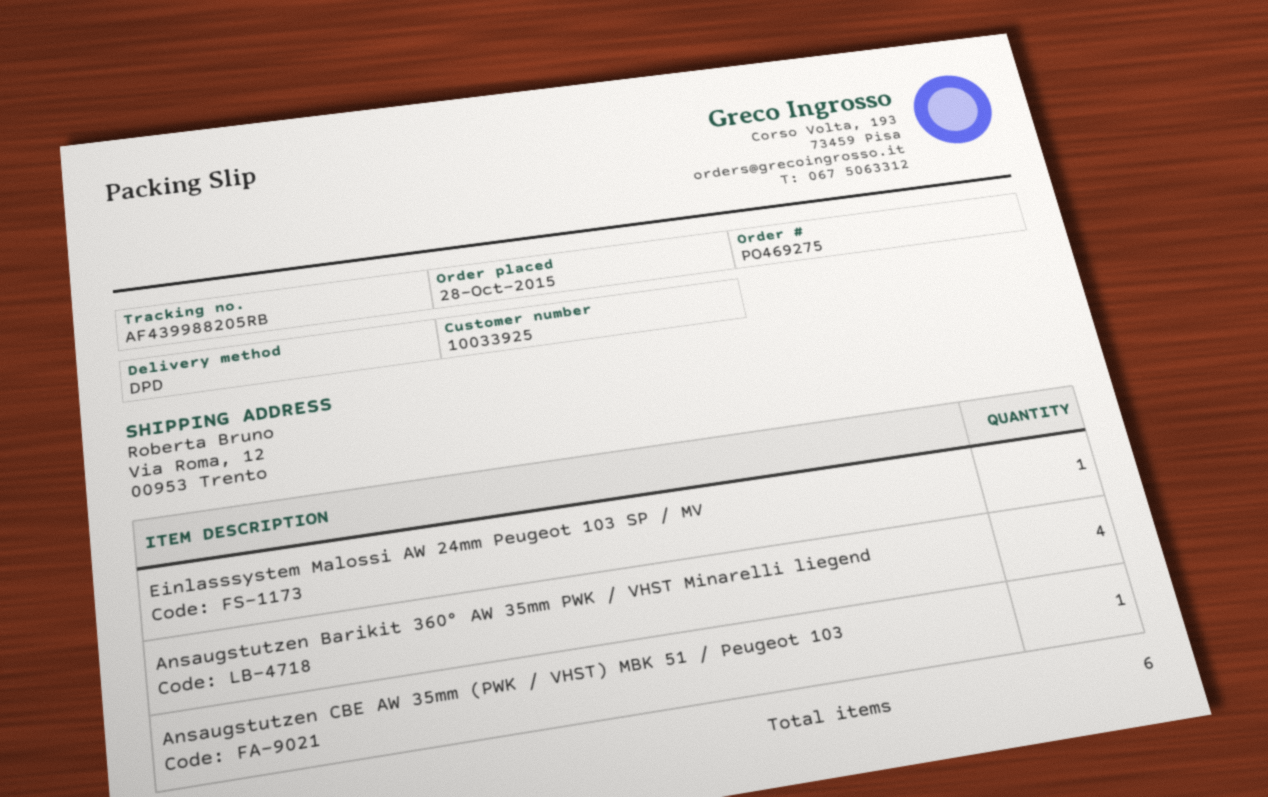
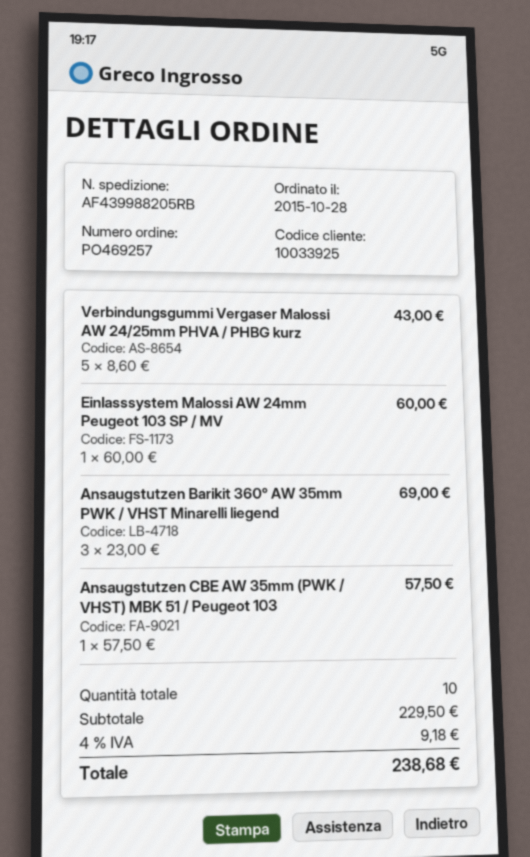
order number: PO469275 -> PO469257
Ansaugstutzen Barikit 360° AW 35mm PWK / VHST Minarelli liegend: 4 -> 3
Verbindungsgummi Vergaser Malossi AW 24/25mm PHVA / PHBG kurz: none -> 5
total quantity: 6 -> 10

